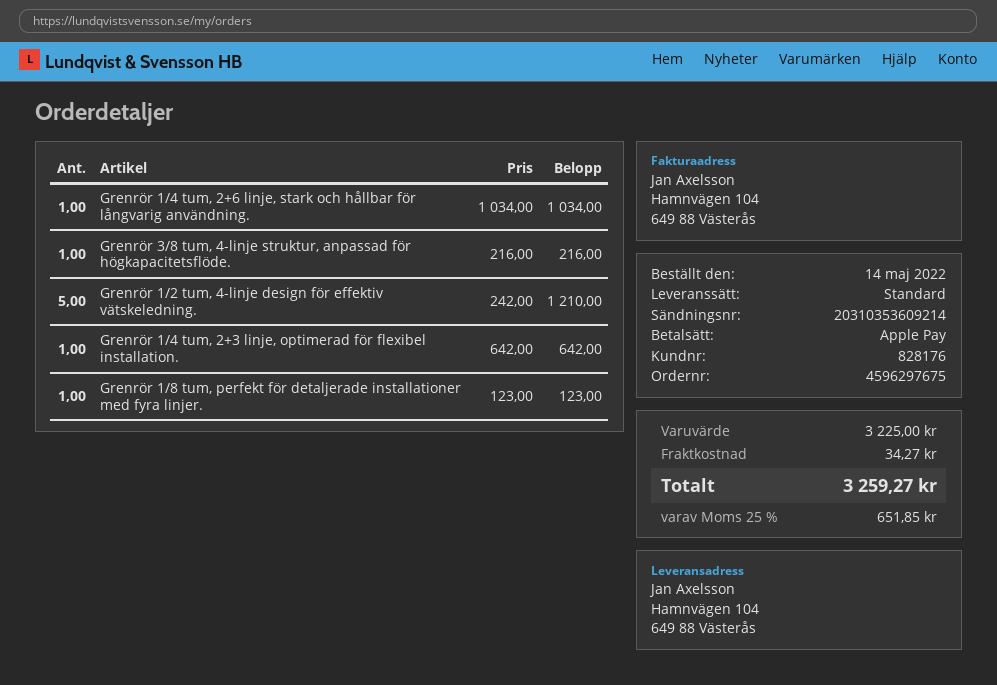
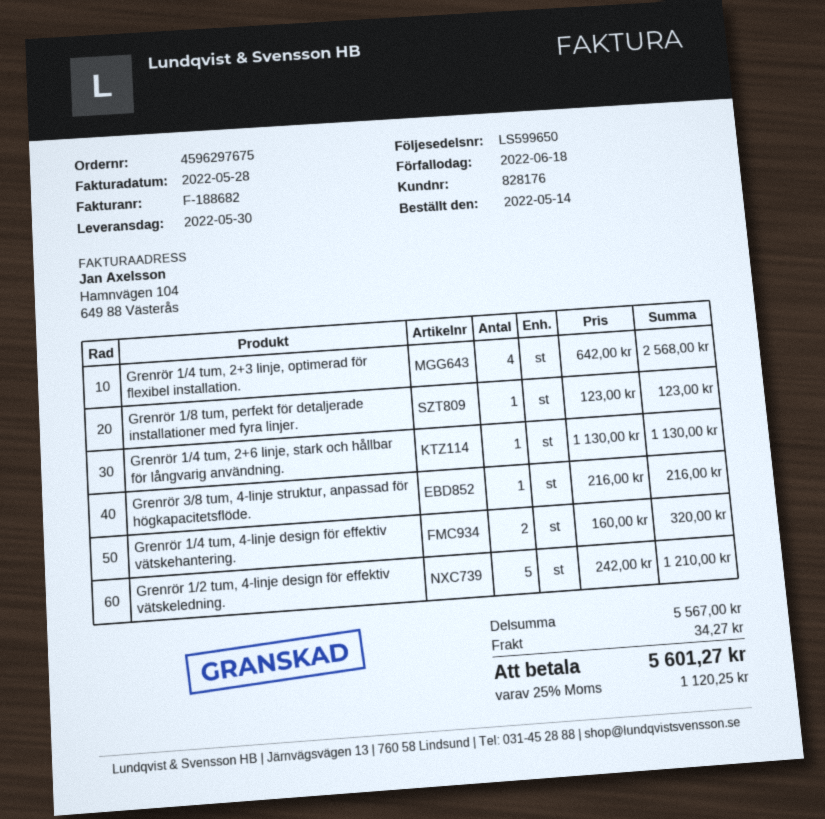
Grenrör 1/4 tum, 2+6 linje, stark och hållbar för långvarig användning.: 1 x 1034.00 = 1034.00 -> 1 x 1130.00 = 1130.00
Grenrör 1/4 tum, 2+3 linje, optimerad för flexibel installation.: 1 x 642.00 = 642.00 -> 4 x 642.00 = 2568.00
Grenrör 1/4 tum, 4-linje design för effektiv vätskehantering.: none -> 2 x 160.00 = 320.00
subtotal: 3225.00 -> 5567.00
tax: 25% = 651.85 -> 25% = 1120.25
total: 3259.27 -> 5601.27

